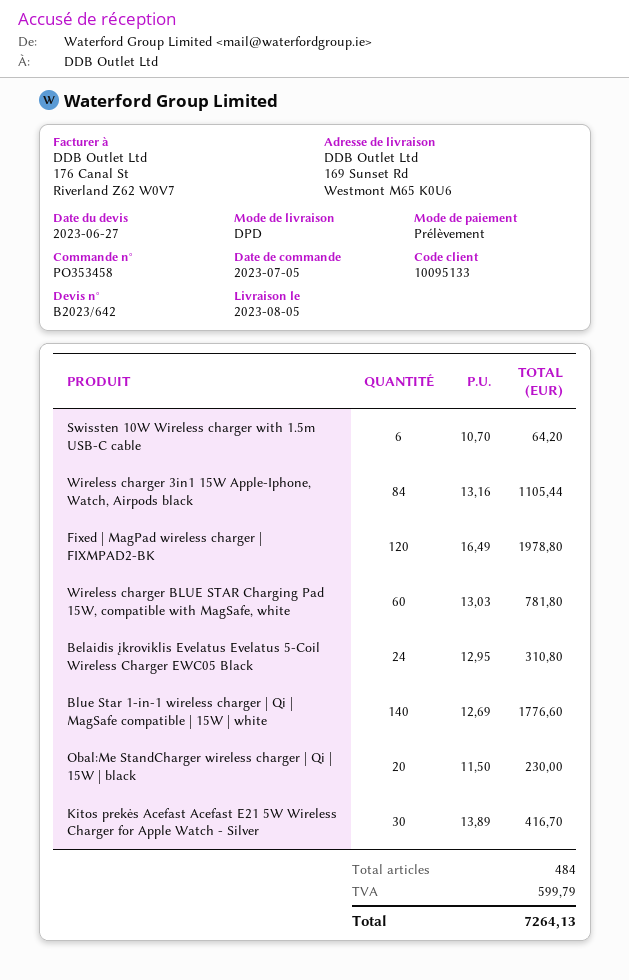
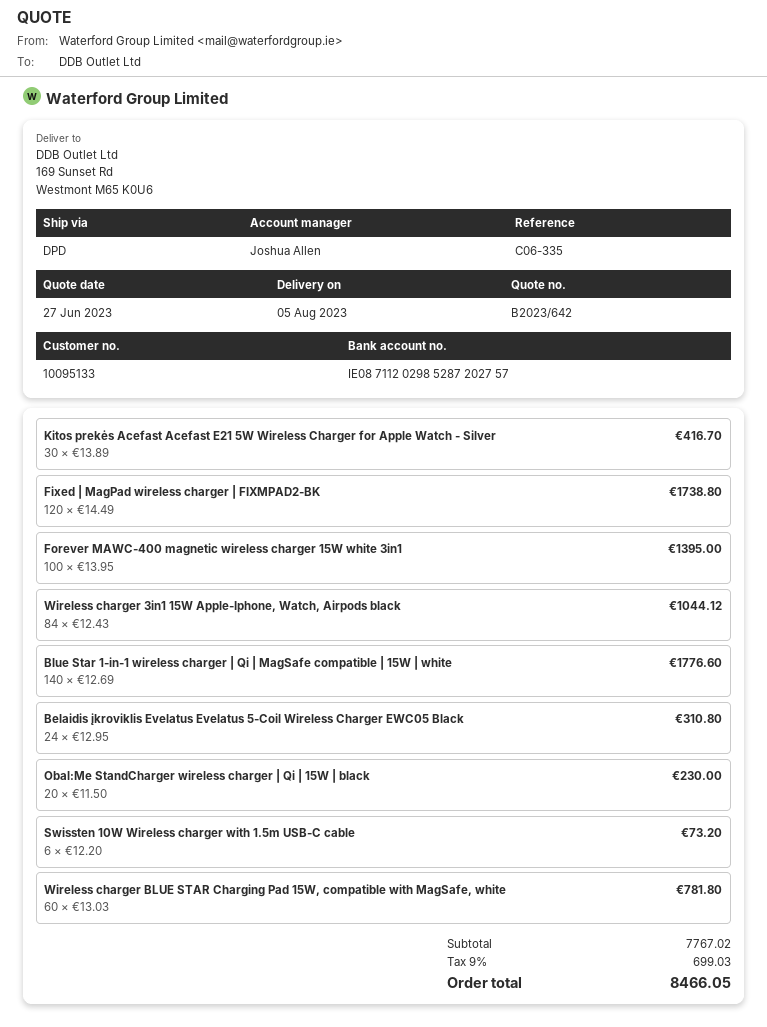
Swissten 10W Wireless charger with 1.5m USB-C cable: 6 x 10.70 = 64.20 -> 6 x 12.20 = 73.20
Wireless charger 3in1 15W Apple-Iphone, Watch, Airpods black: 84 x 13.16 = 1105.44 -> 84 x 12.43 = 1044.12
Fixed | MagPad wireless charger | FIXMPAD2-BK: 120 x 16.49 = 1978.80 -> 120 x 14.49 = 1738.80
Forever MAWC-400 magnetic wireless charger 15W white 3in1: none -> 100 x 13.95 = 1395.00
tax: 599.79 -> 699.03
total: 7264.13 -> 8466.05

